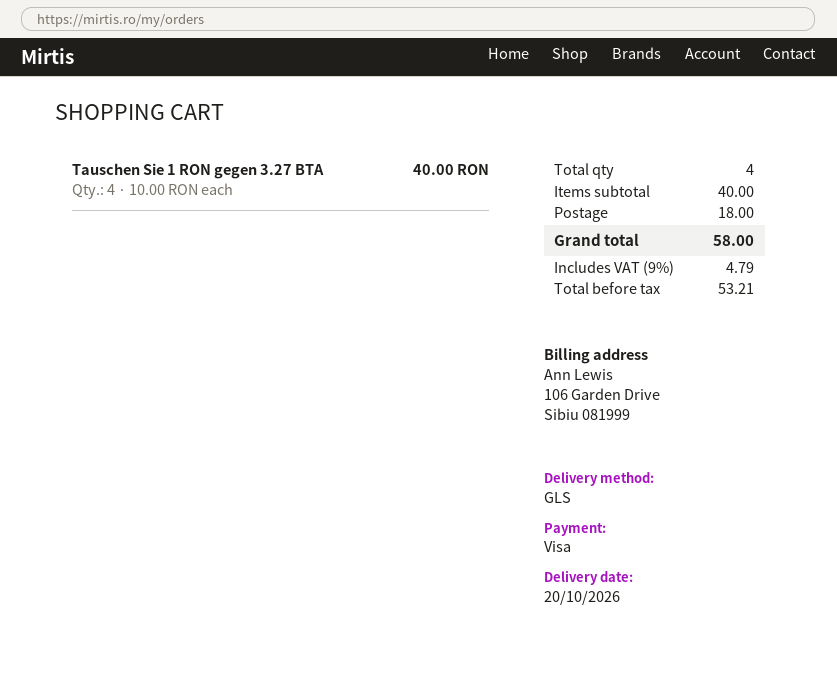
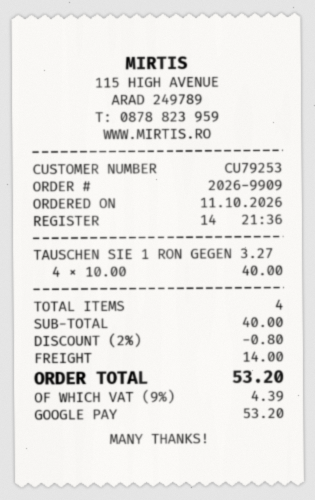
payment method: Visa -> Google Pay
discount: none -> 2% = 0.80
shipping: 18.00 -> 14.00
tax: 9% = 4.79 -> 9% = 4.39
total: 58.00 -> 53.20

